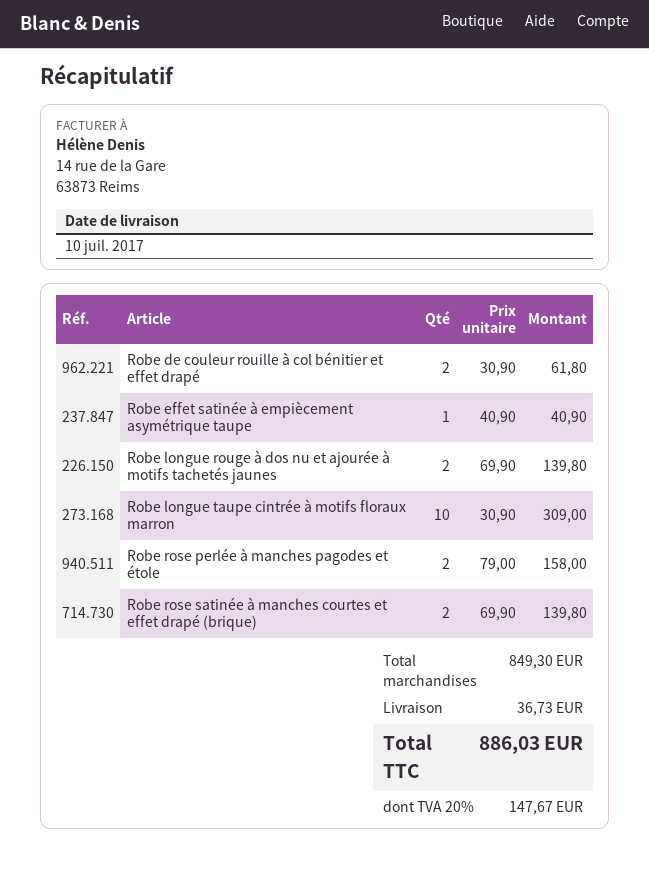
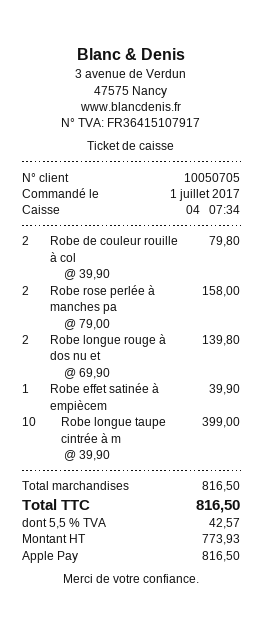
Robe de couleur rouille à col bénitier et effet drapé: 2 x 30.90 = 61.80 -> 2 x 39.90 = 79.80
Robe effet satinée à empiècement asymétrique taupe: 1 x 40.90 = 40.90 -> 1 x 39.90 = 39.90
Robe longue taupe cintrée à motifs floraux marron: 10 x 30.90 = 309.00 -> 10 x 39.90 = 399.00
Robe rose satinée à manches courtes et effet drapé (brique): 2 x 69.90 = 139.80 -> none
subtotal: 849.30 -> 816.50
shipping: 36.73 -> none
tax: 20% = 147.67 -> 5.5% = 42.57
total: 886.03 -> 816.50

